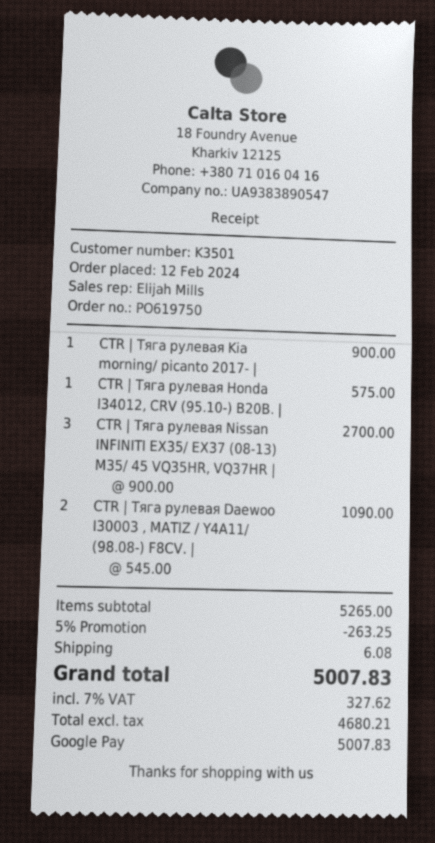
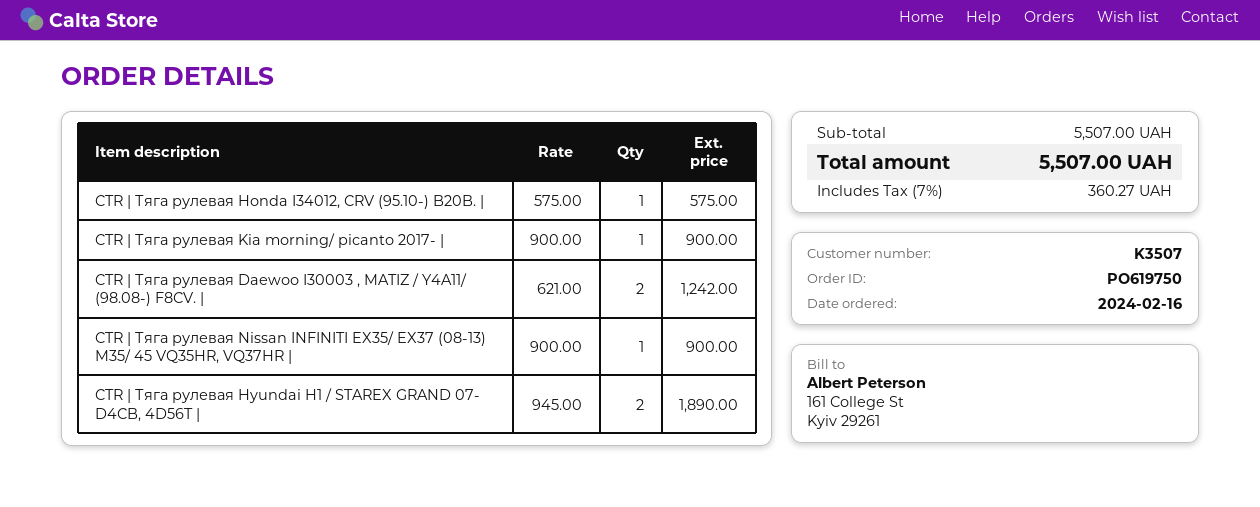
order date: 2024-02-12 -> 2024-02-16
customer number: K3501 -> K3507
CTR | Тяга рулевая Nissan INFINITI EX35/ EX37 (08-13) M35/ 45 VQ35HR, VQ37HR |: 3 x 900.00 = 2700.00 -> 1 x 900.00 = 900.00
CTR | Тяга рулевая Daewoo I30003 , MATIZ / Y4A11/ (98.08-) F8CV. |: 2 x 545.00 = 1090.00 -> 2 x 621.00 = 1242.00
CTR | Тяга рулевая Hyundai H1 / STAREX GRAND 07- D4CB, 4D56T |: none -> 2 x 945.00 = 1890.00
subtotal: 5265.00 -> 5507.00
discount: 5% = 263.25 -> none
shipping: 6.08 -> none
tax: 7% = 327.62 -> 7% = 360.27
total: 5007.83 -> 5507.00

